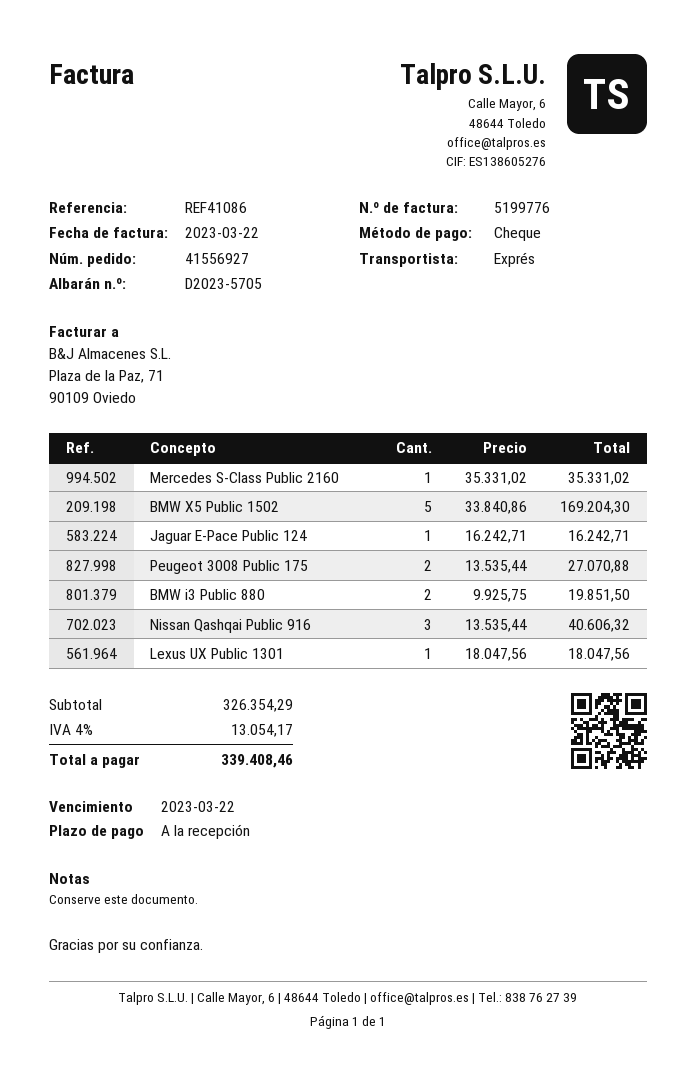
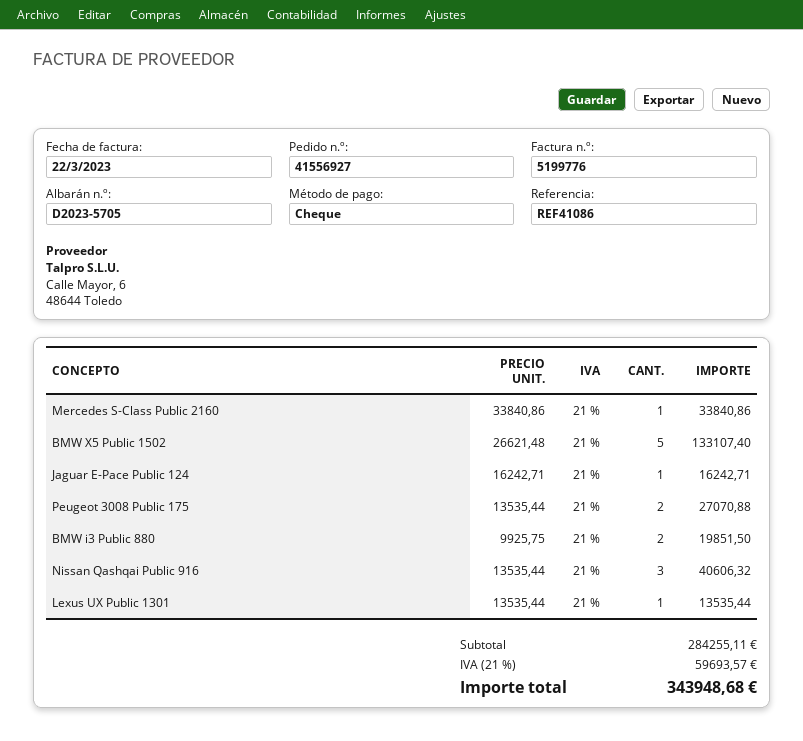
Mercedes S-Class Public 2160: 1 x 35331.02 = 35331.02 -> 1 x 33840.86 = 33840.86
BMW X5 Public 1502: 5 x 33840.86 = 169204.30 -> 5 x 26621.48 = 133107.40
Lexus UX Public 1301: 1 x 18047.56 = 18047.56 -> 1 x 13535.44 = 13535.44
subtotal: 326354.29 -> 284255.11
tax: 4% = 13054.17 -> 21% = 59693.57
total: 339408.46 -> 343948.68

